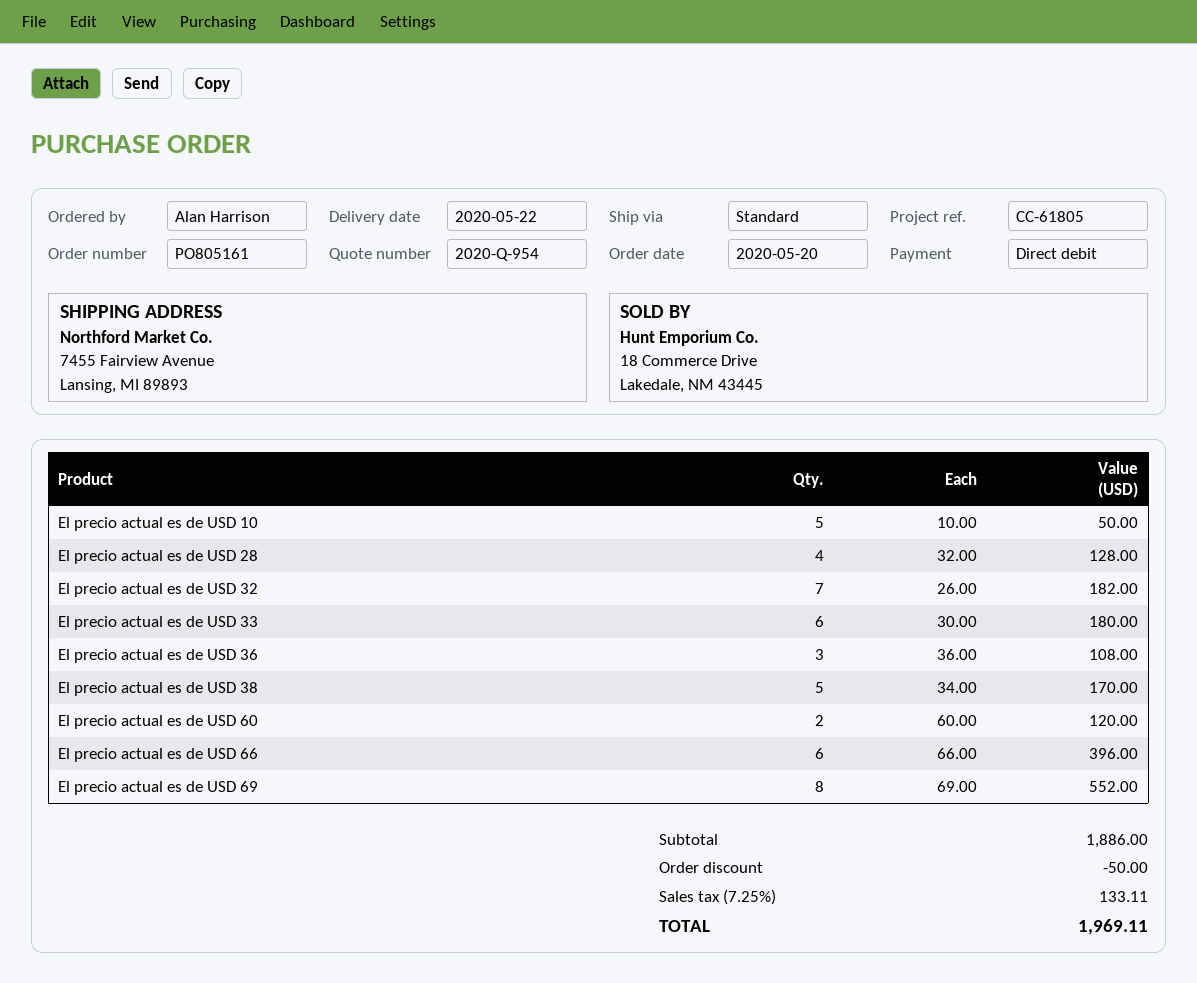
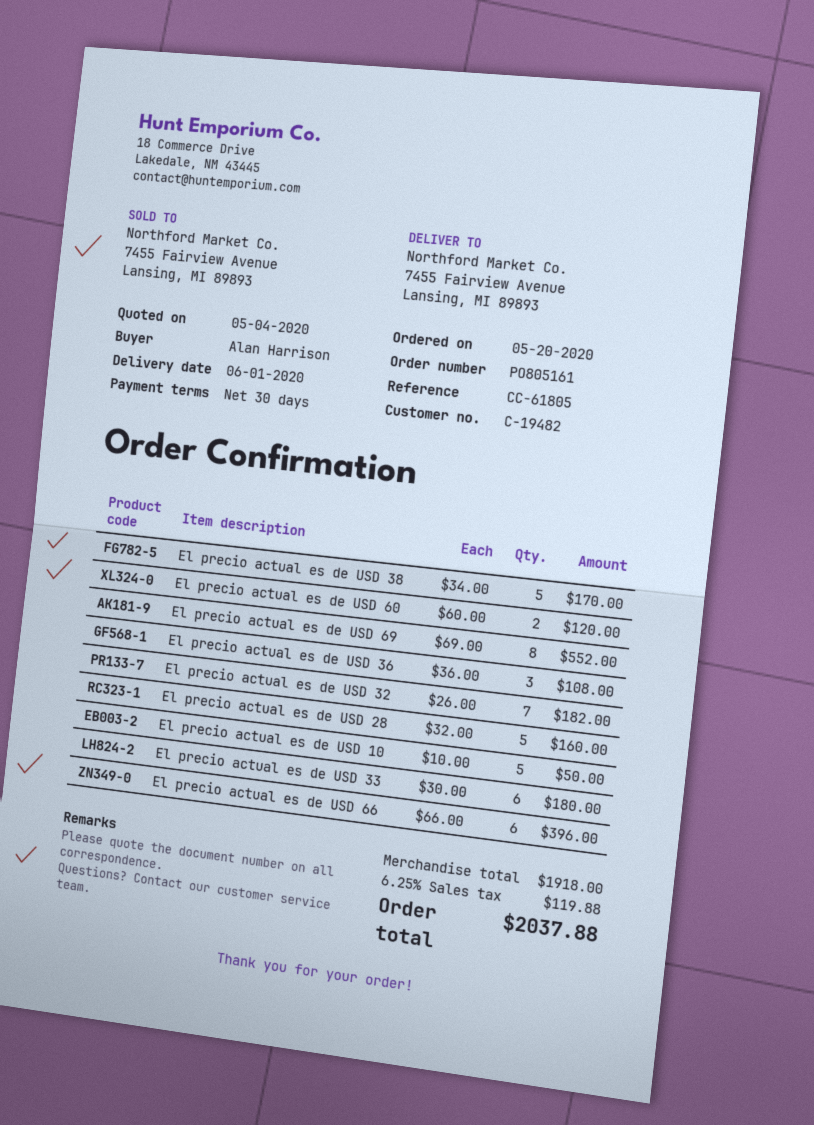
delivery date: 2020-05-22 -> 2020-06-01
El precio actual es de USD 28: 4 x 32.00 = 128.00 -> 5 x 32.00 = 160.00
subtotal: 1886.00 -> 1918.00
discount: 50.00 -> none
tax: 7.25% = 133.11 -> 6.25% = 119.88
total: 1969.11 -> 2037.88

